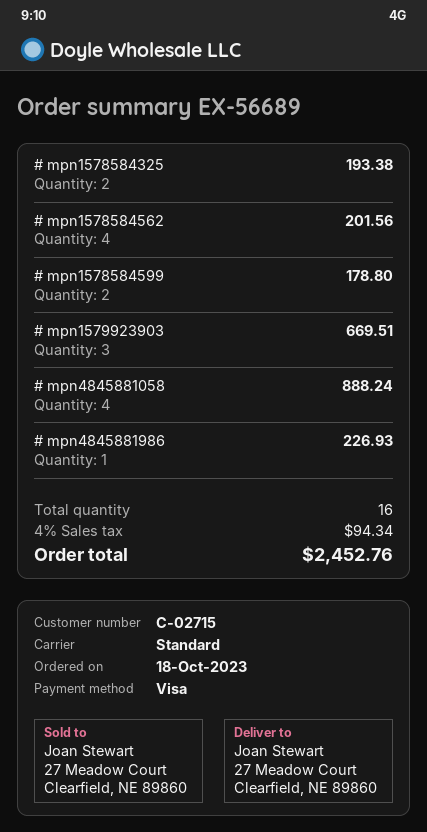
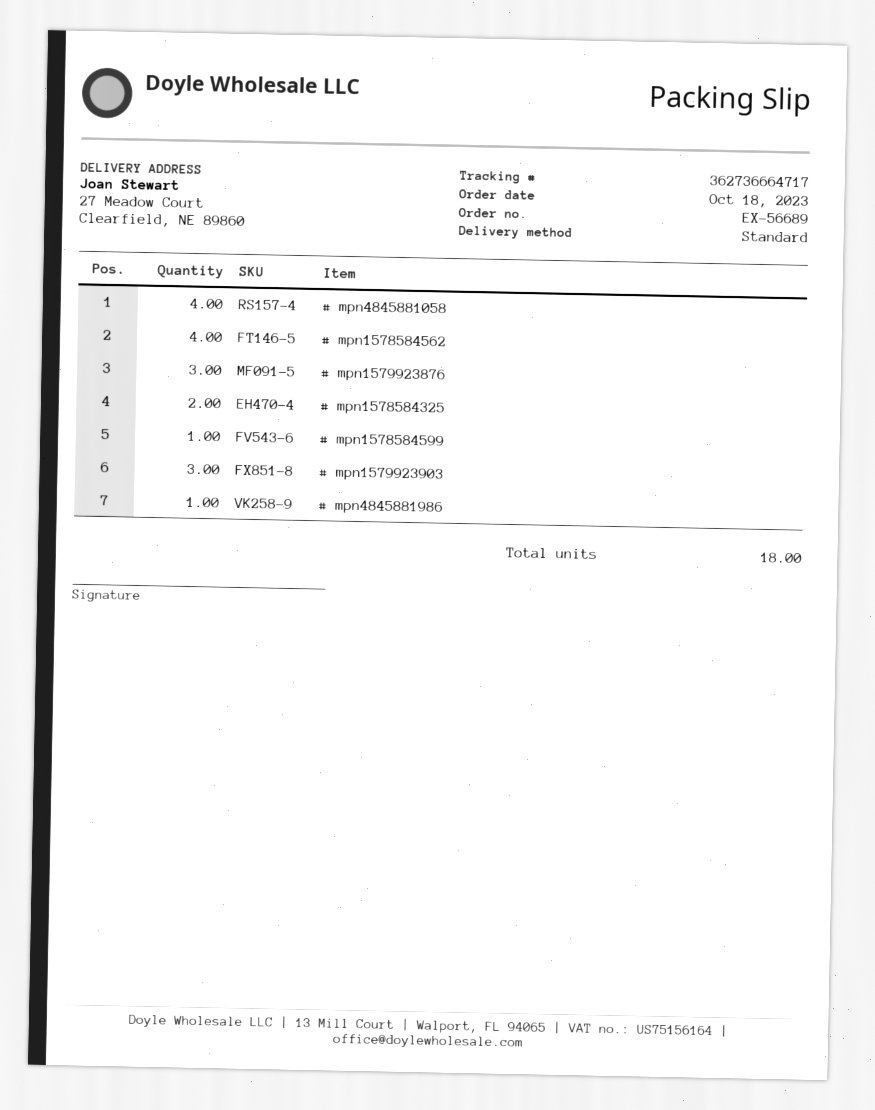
# mpn1578584599: 2 -> 1
# mpn1579923876: none -> 3
total quantity: 16 -> 18

